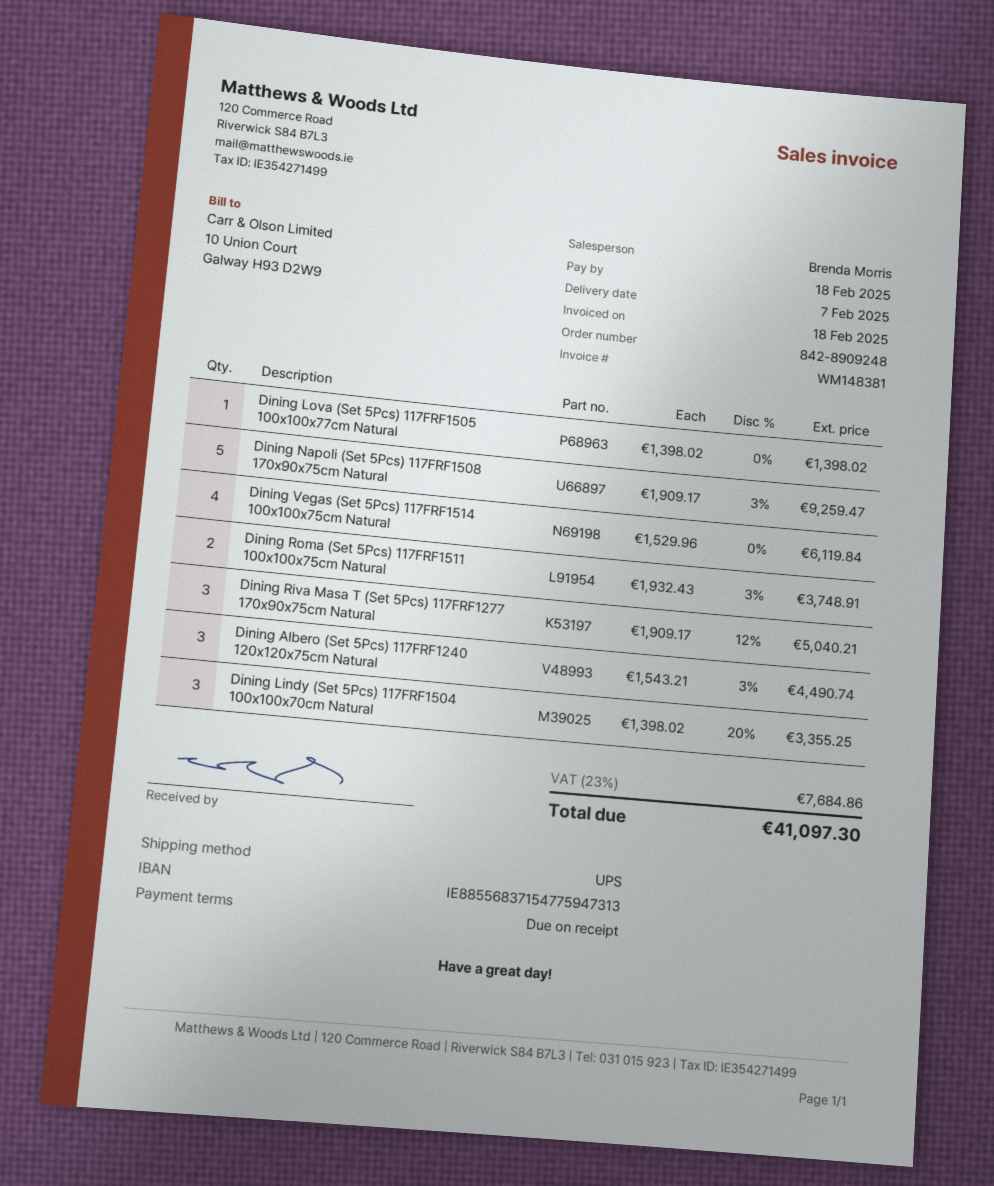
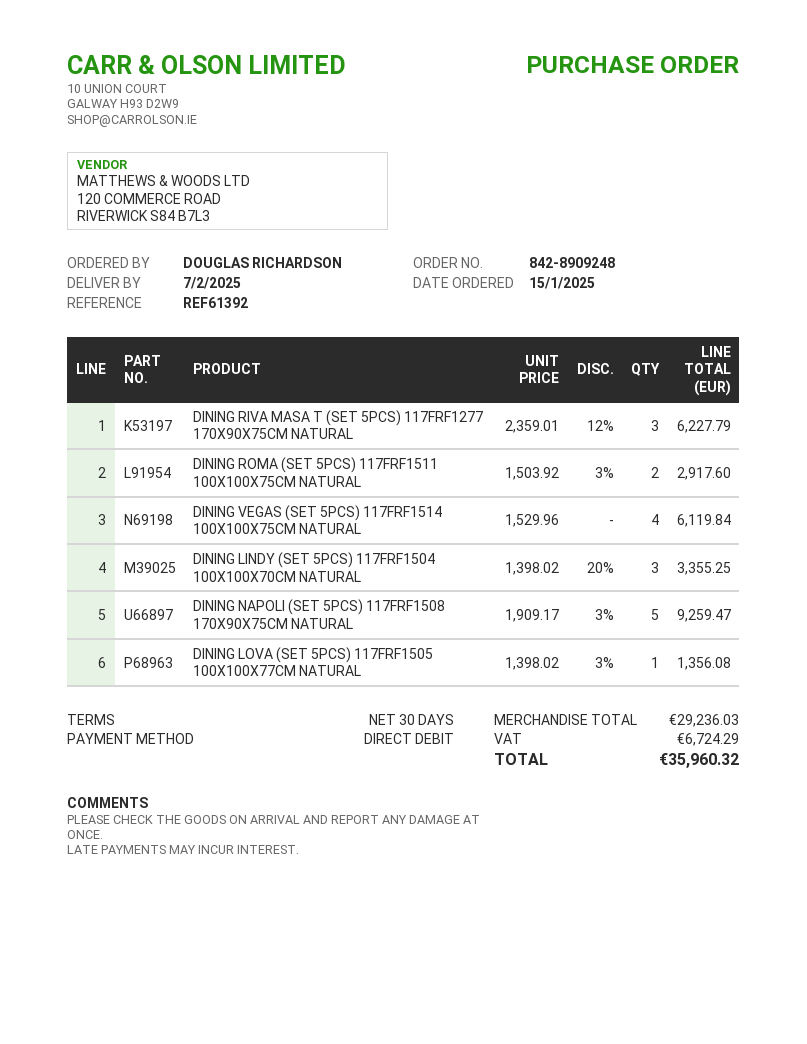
payment terms: on receipt -> 30 days
Dining Lova (Set 5Pcs) 117FRF1505 100x100x77cm Natural: 1 x 1398.02 = 1398.02 -> 1 x 1398.02 - 3% = 1356.08
Dining Roma (Set 5Pcs) 117FRF1511 100x100x75cm Natural: 2 x 1932.43 - 3% = 3748.91 -> 2 x 1503.92 - 3% = 2917.60
Dining Riva Masa T (Set 5Pcs) 117FRF1277 170x90x75cm Natural: 3 x 1909.17 - 12% = 5040.21 -> 3 x 2359.01 - 12% = 6227.79
Dining Albero (Set 5Pcs) 117FRF1240 120x120x75cm Natural: 3 x 1543.21 - 3% = 4490.74 -> none
tax: 7684.86 -> 6724.29
total: 41097.30 -> 35960.32

